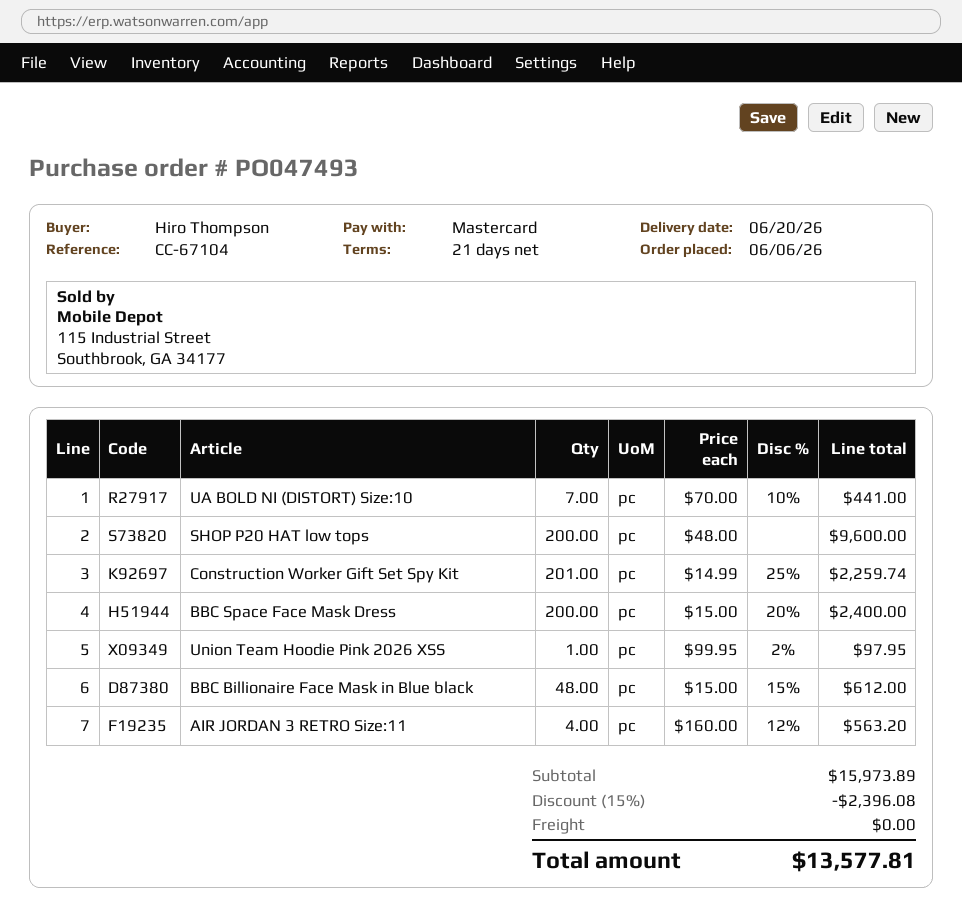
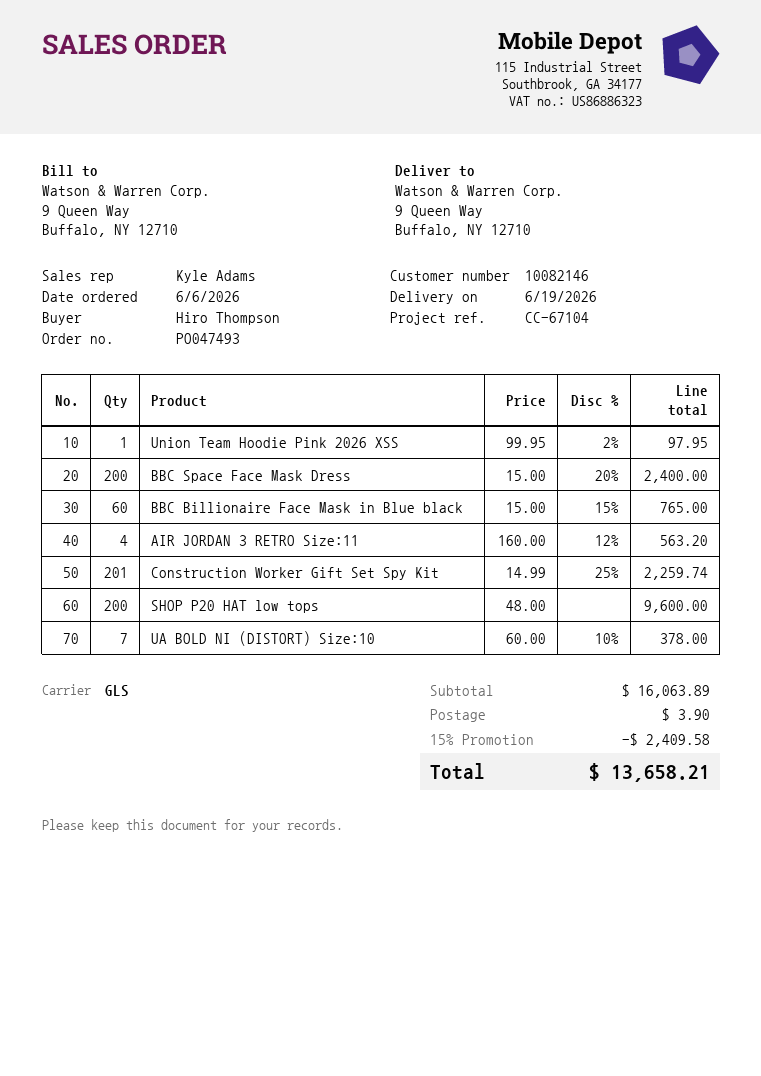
delivery date: 2026-06-20 -> 2026-06-19
UA BOLD NI (DISTORT) Size:10: 7 x 70.00 - 10% = 441.00 -> 7 x 60.00 - 10% = 378.00
BBC Billionaire Face Mask in Blue black: 48 x 15.00 - 15% = 612.00 -> 60 x 15.00 - 15% = 765.00
subtotal: 15973.89 -> 16063.89
discount: 15% = 2396.08 -> 15% = 2409.58
shipping: 0.00 -> 3.90
total: 13577.81 -> 13658.21

